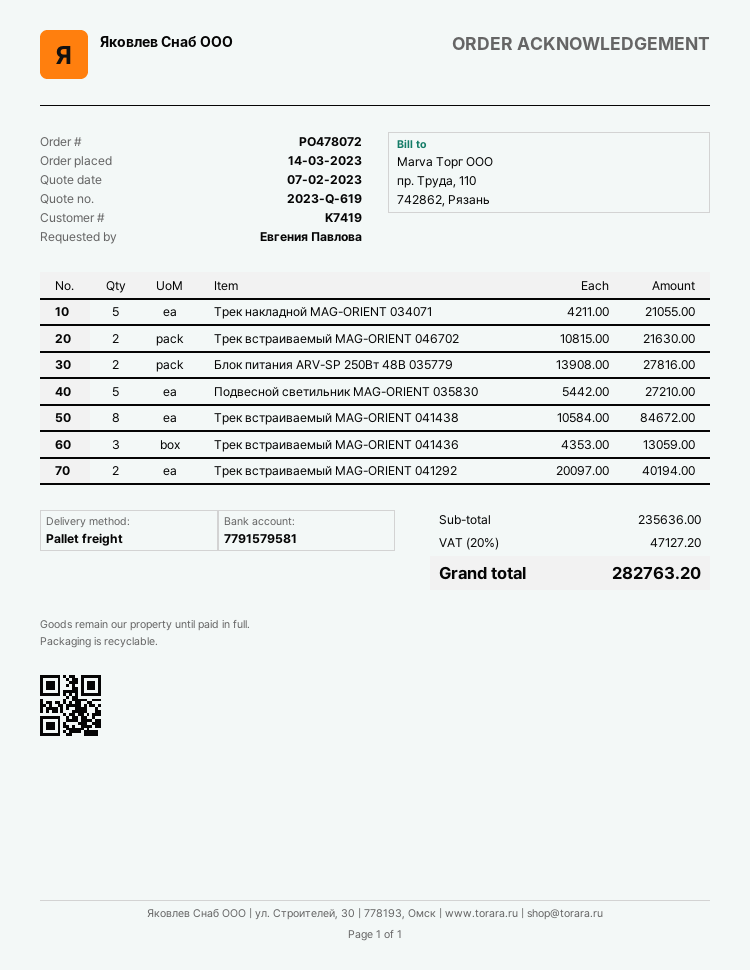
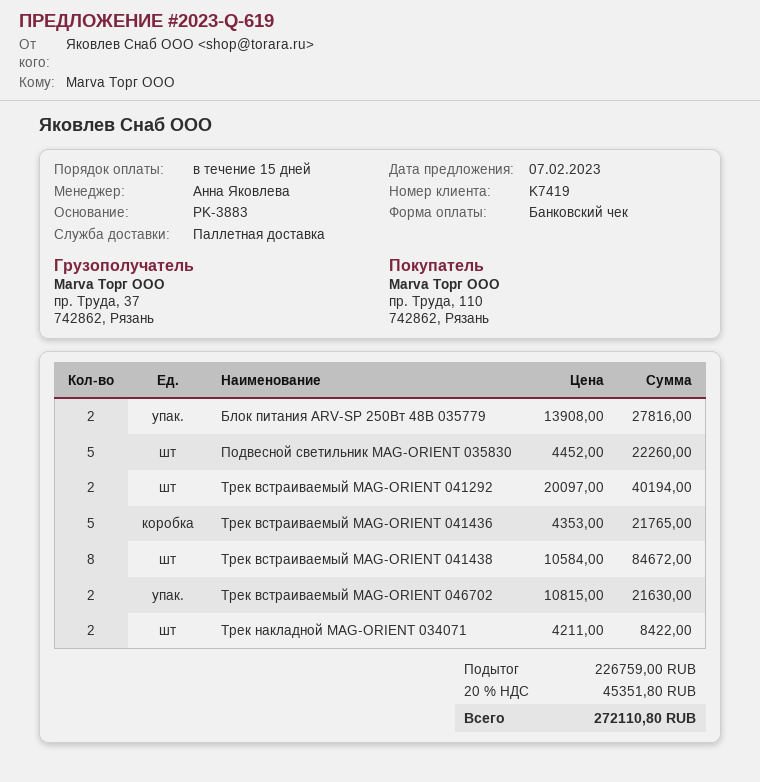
Трек накладной MAG-ORIENT 034071: 5 x 4211.00 = 21055.00 -> 2 x 4211.00 = 8422.00
Подвесной светильник MAG-ORIENT 035830: 5 x 5442.00 = 27210.00 -> 5 x 4452.00 = 22260.00
Трек встраиваемый MAG-ORIENT 041436: 3 x 4353.00 = 13059.00 -> 5 x 4353.00 = 21765.00
subtotal: 235636.00 -> 226759.00
tax: 20% = 47127.20 -> 20% = 45351.80
total: 282763.20 -> 272110.80

